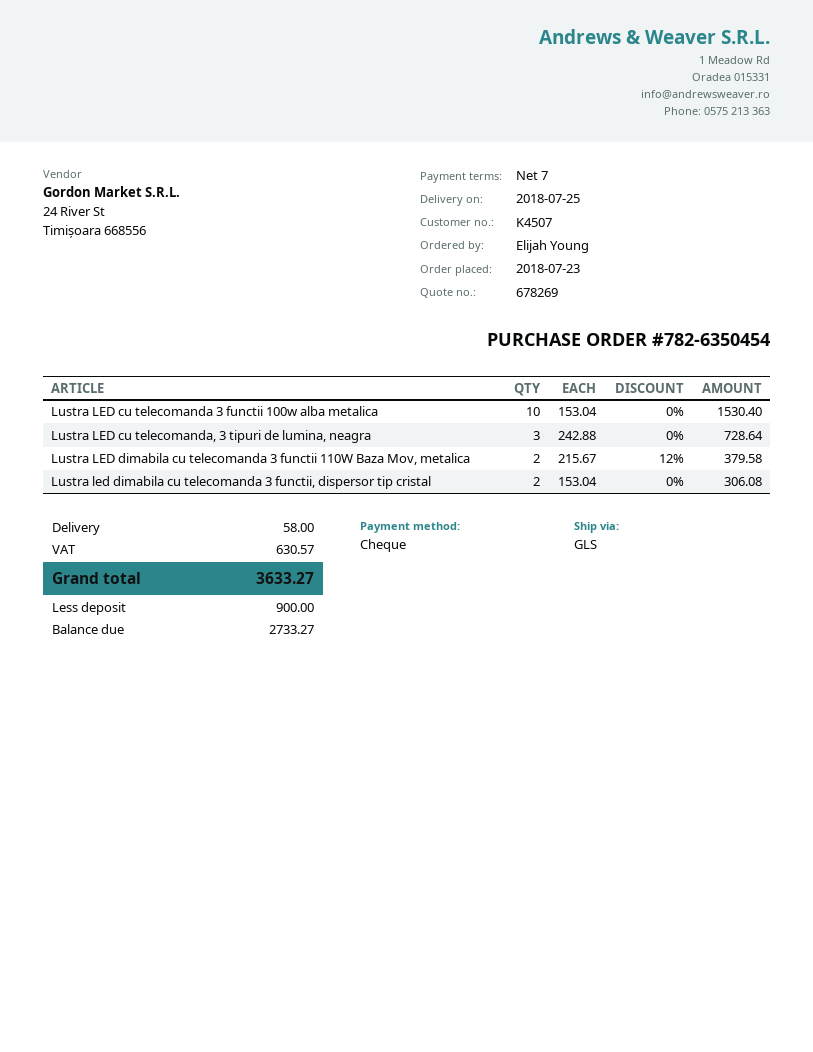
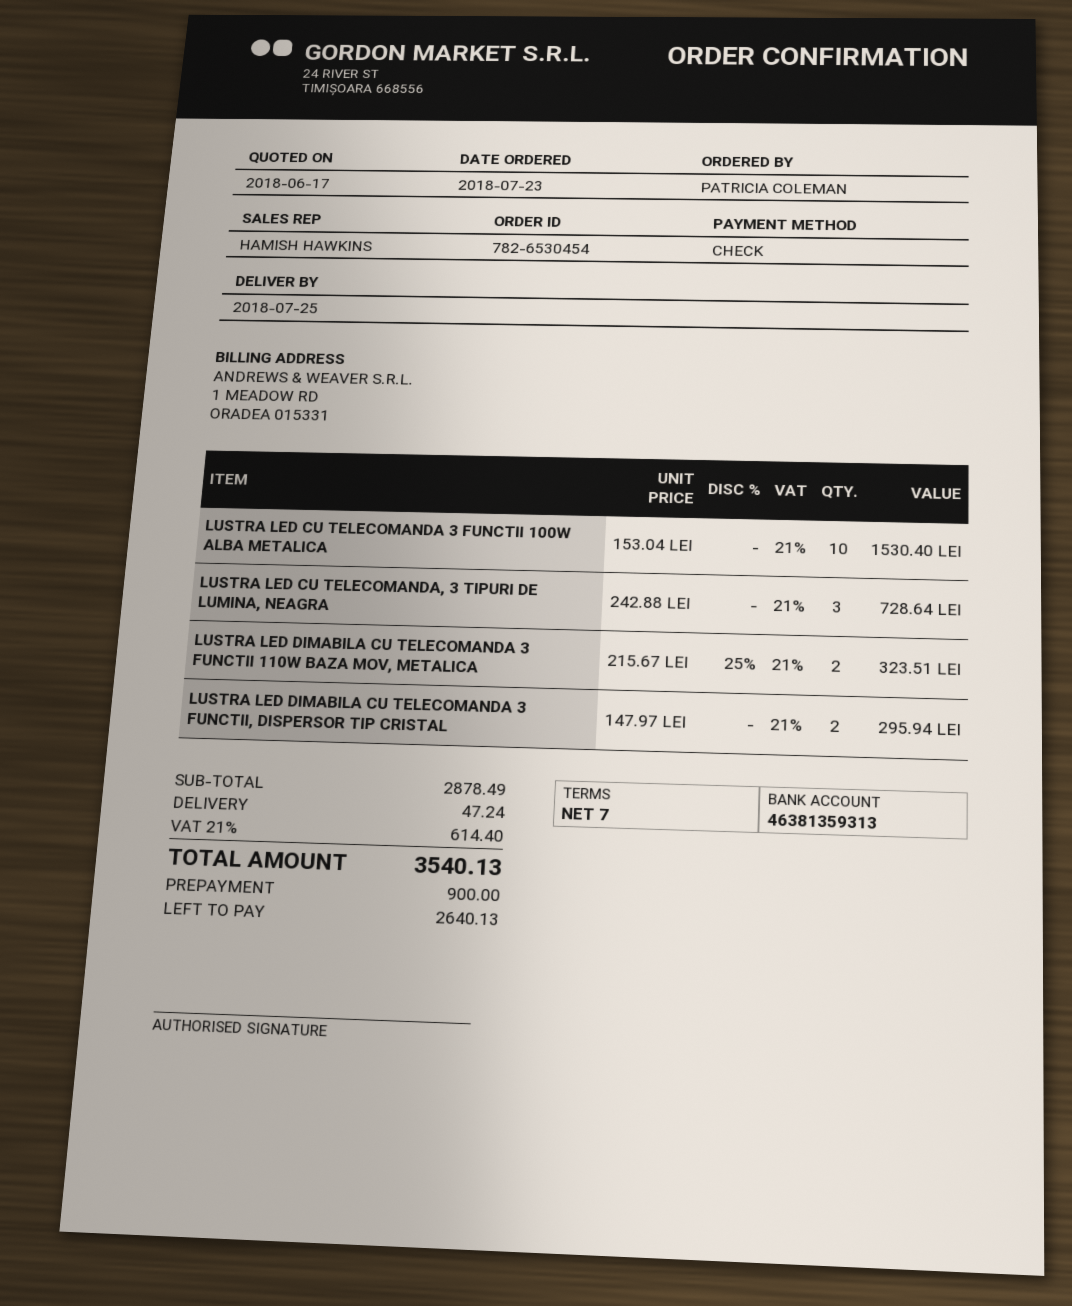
order number: 782-6350454 -> 782-6530454
ordered by: Elijah Young -> PATRICIA COLEMAN
Lustra LED dimabila cu telecomanda 3 functii 110W Baza Mov, metalica: 2 x 215.67 - 12% = 379.58 -> 2 x 215.67 - 25% = 323.51
Lustra led dimabila cu telecomanda 3 functii, dispersor tip cristal: 2 x 153.04 = 306.08 -> 2 x 147.97 = 295.94
shipping: 58.00 -> 47.24
tax: 630.57 -> 614.40
total: 3633.27 -> 3540.13
balance: 2733.27 -> 2640.13

